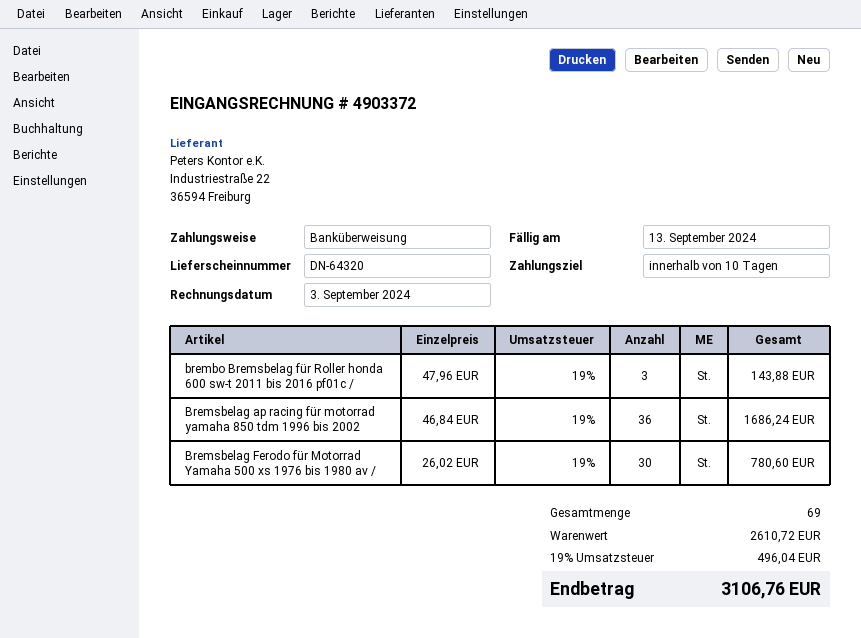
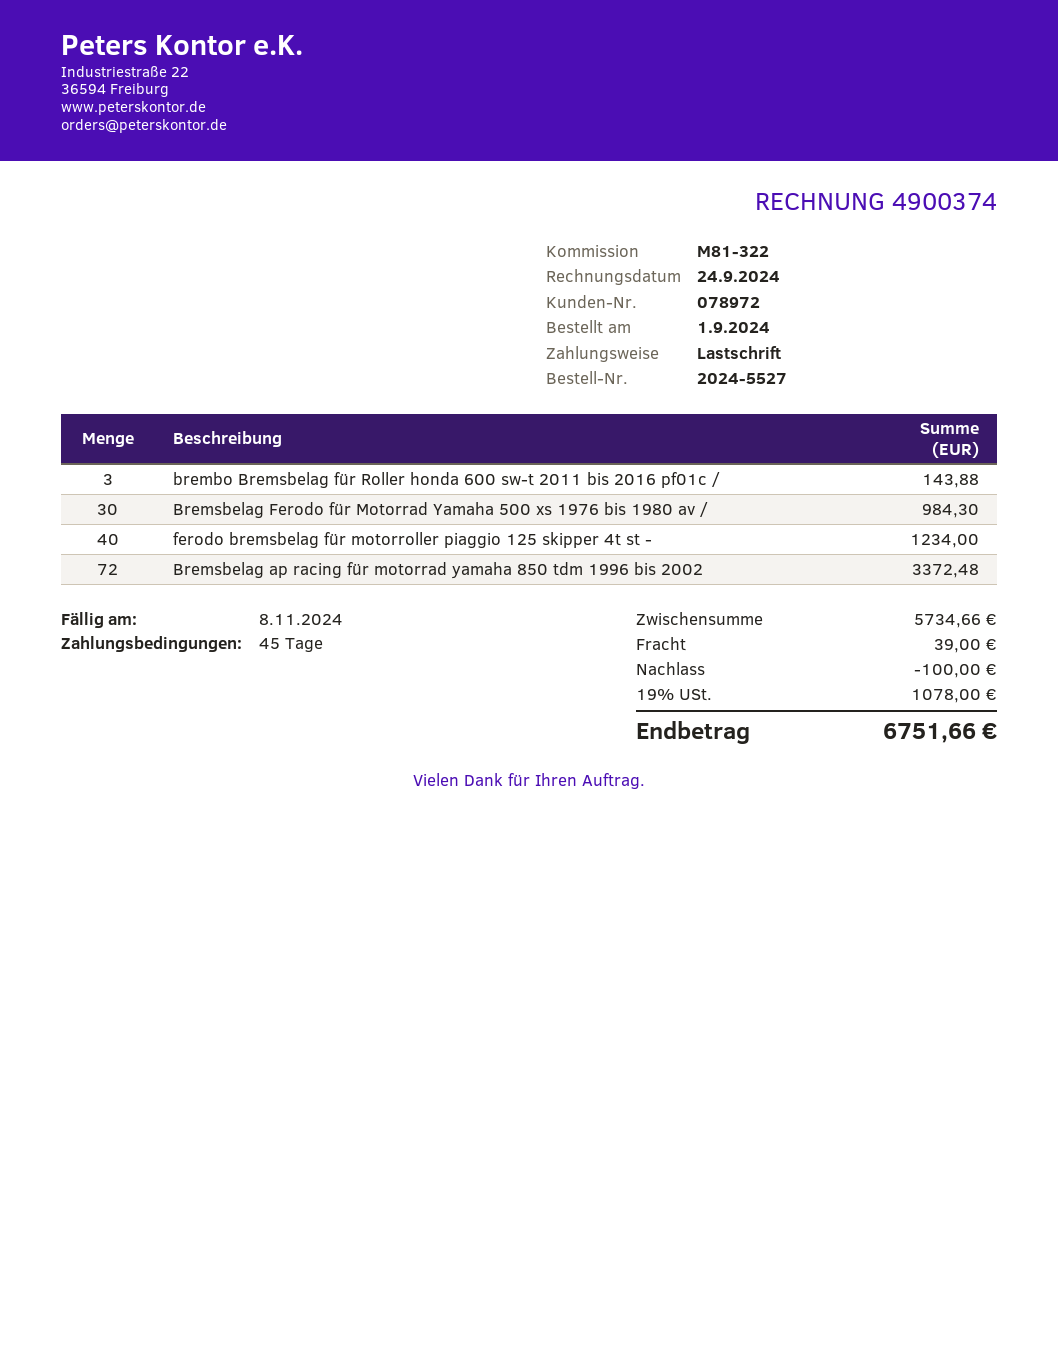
invoice number: 4903372 -> 4900374
invoice date: 2024-09-03 -> 2024-09-24
payment terms: 10 days -> 45 days
due date: 2024-09-13 -> 2024-11-08
payment method: bank transfer -> direct debit
Bremsbelag ap racing für motorrad yamaha 850 tdm 1996 bis 2002: 36 for 1686.24 -> 72 for 3372.48
Bremsbelag Ferodo für Motorrad Yamaha 500 xs 1976 bis 1980 av /: 30 for 780.60 -> 30 for 984.30
ferodo bremsbelag für motorroller piaggio 125 skipper 4t st -: none -> 40 for 1234.00
subtotal: 2610.72 -> 5734.66
discount: none -> 100.00
shipping: none -> 39.00
tax: 19% = 496.04 -> 19% = 1078.00
total: 3106.76 -> 6751.66

